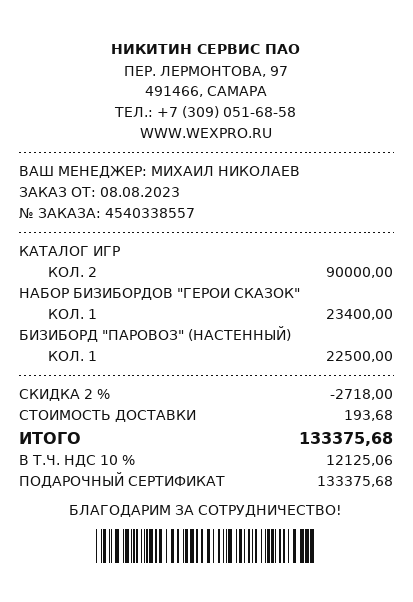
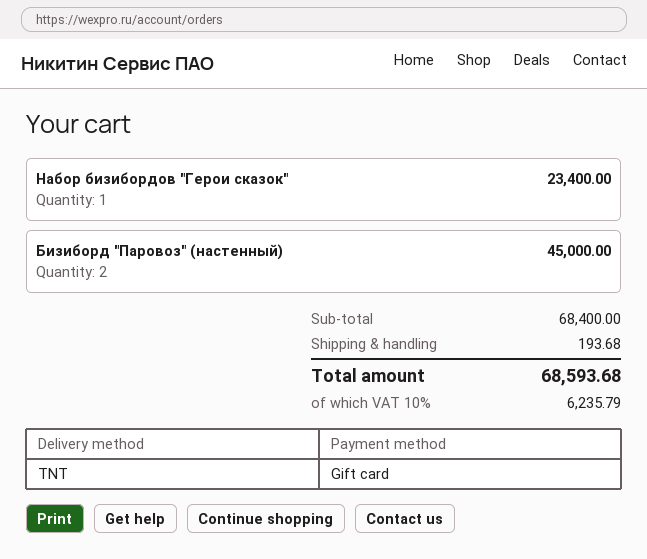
КАТАЛОГ ИГР: 2 for 90000.00 -> none
БИЗИБОРД "ПАРОВОЗ" (НАСТЕННЫЙ): 1 for 22500.00 -> 2 for 45000.00
discount: 2% = 2718.00 -> none
tax: 10% = 12125.06 -> 10% = 6235.79
total: 133375.68 -> 68593.68

